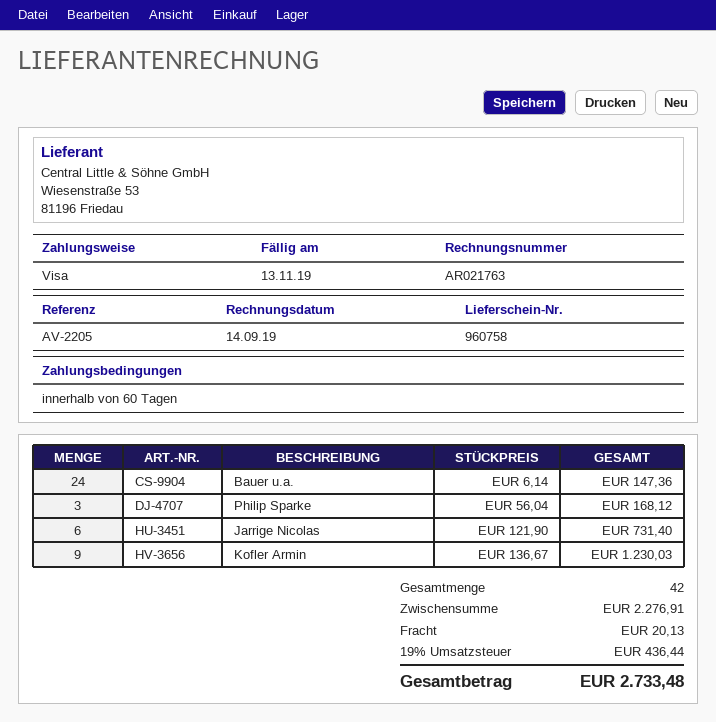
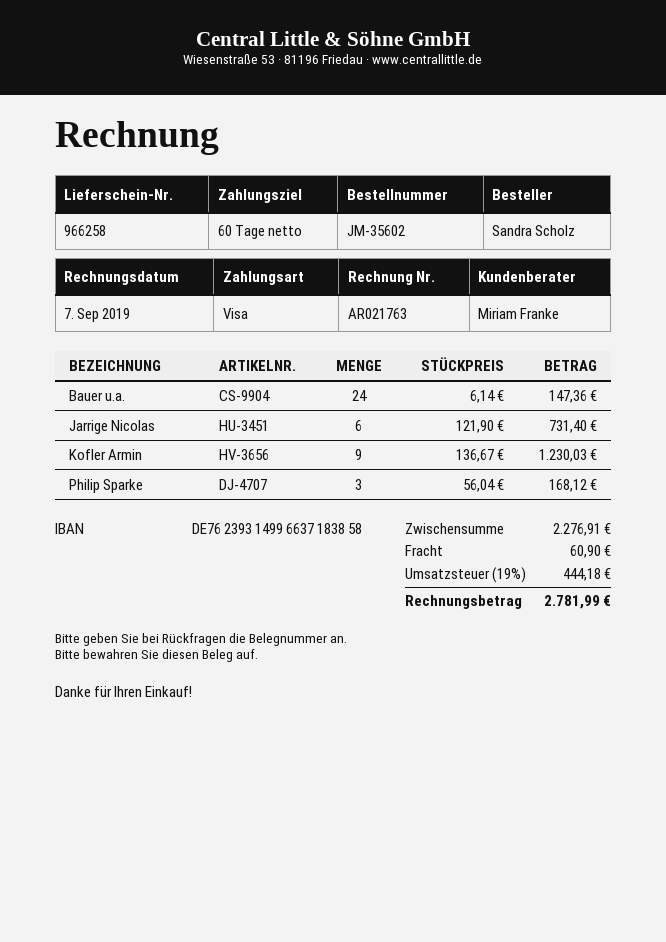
delivery note number: 960758 -> 966258
invoice date: 2019-09-14 -> 2019-09-07
shipping: 20.13 -> 60.90
tax: 19% = 436.44 -> 19% = 444.18
total: 2733.48 -> 2781.99

